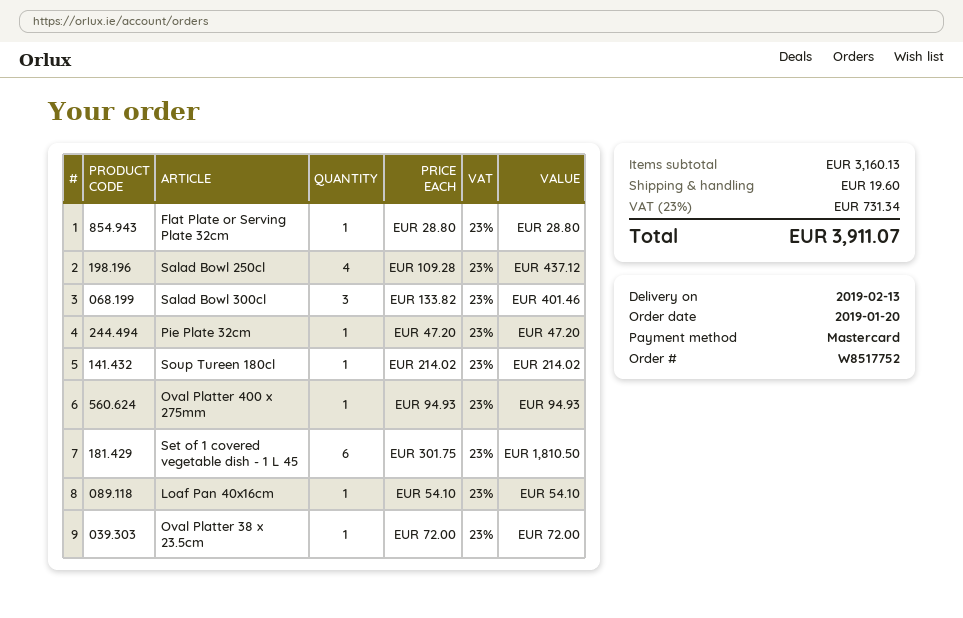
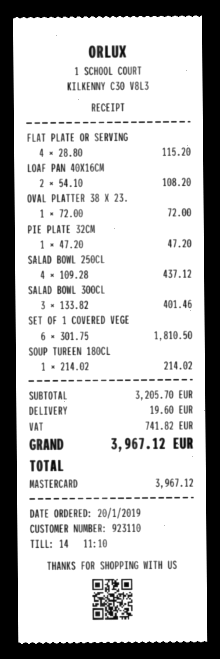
Flat Plate or Serving Plate 32cm: 1 x 28.80 = 28.80 -> 4 x 28.80 = 115.20
Oval Platter 400 x 275mm: 1 x 94.93 = 94.93 -> none
Loaf Pan 40x16cm: 1 x 54.10 = 54.10 -> 2 x 54.10 = 108.20
subtotal: 3160.13 -> 3205.70
tax: 731.34 -> 741.82
total: 3911.07 -> 3967.12

